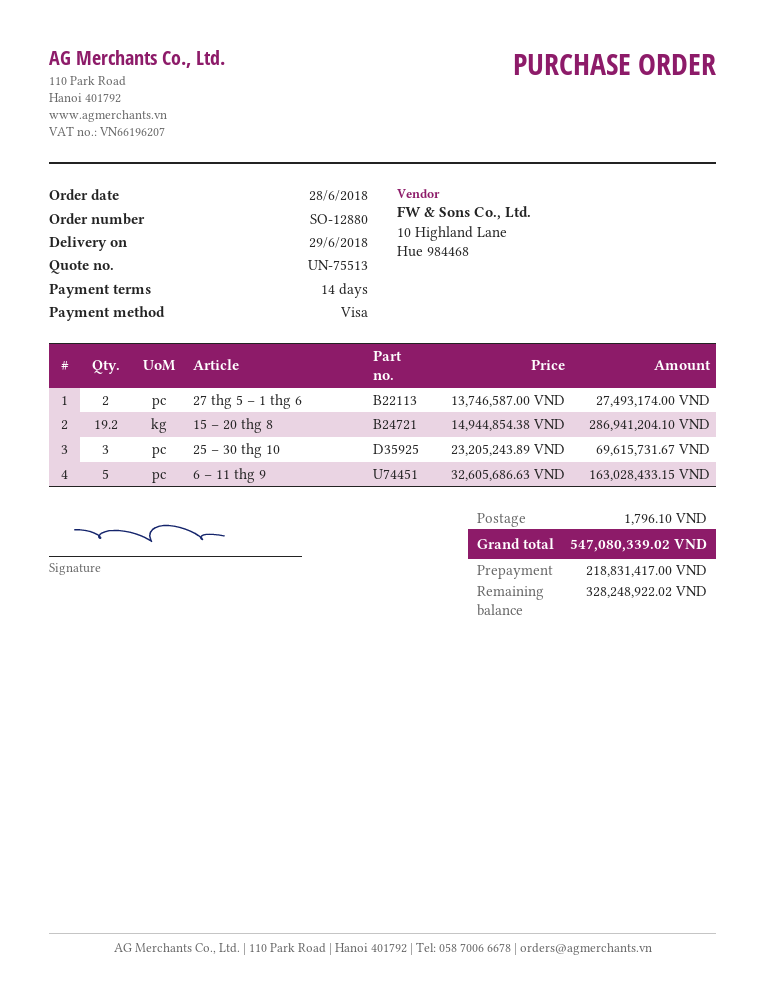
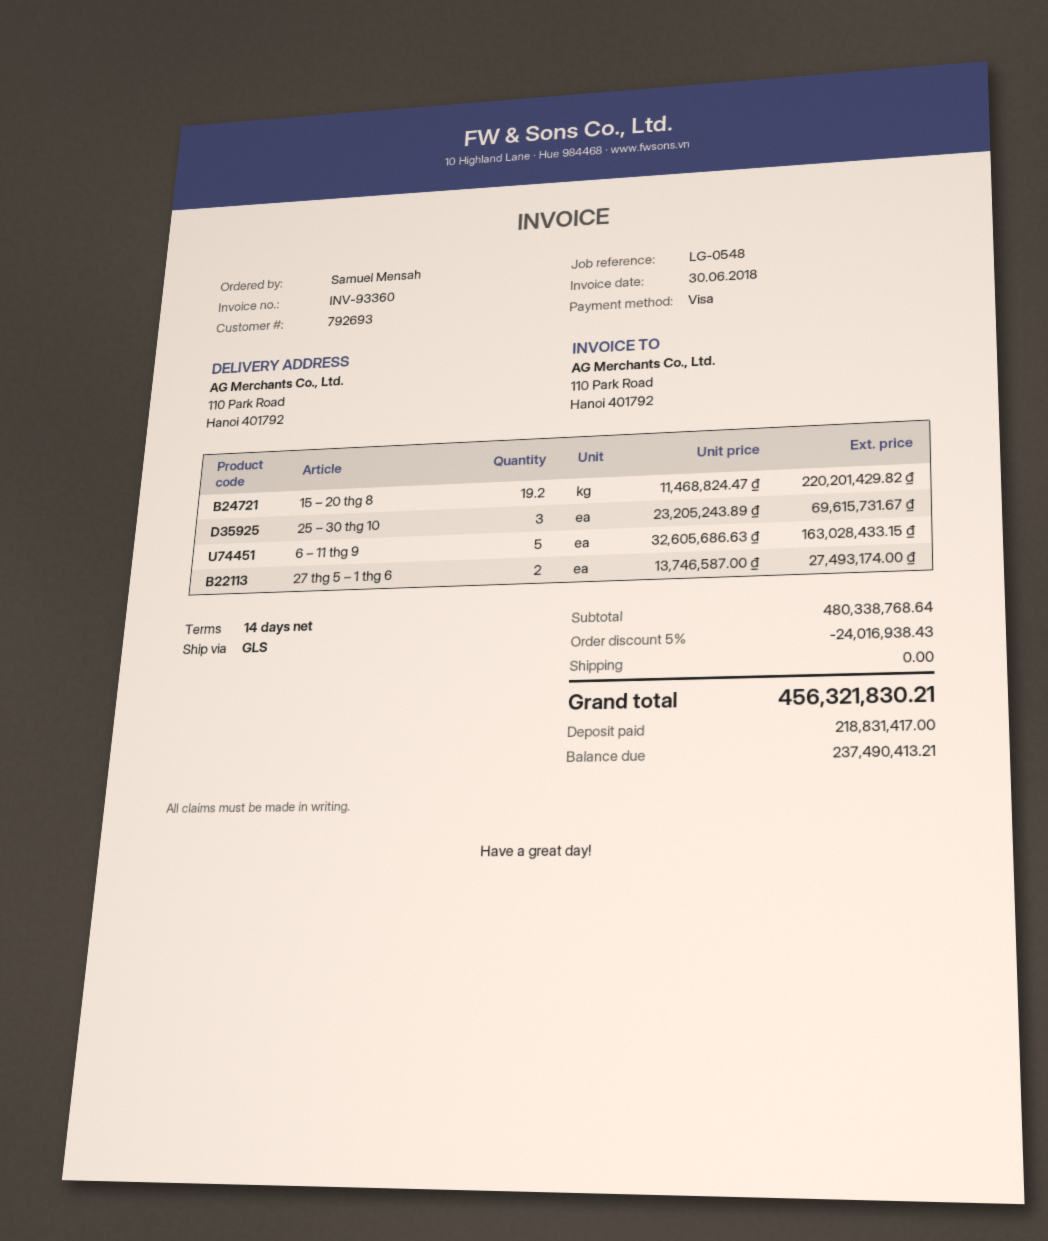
15 – 20 thg 8: 19.2 x 14944854.38 = 286941204.10 -> 19.2 x 11468824.47 = 220201429.82
discount: none -> 5% = 24016938.43
shipping: 1796.10 -> 0.00
total: 547080339.02 -> 456321830.21
balance: 328248922.02 -> 237490413.21

